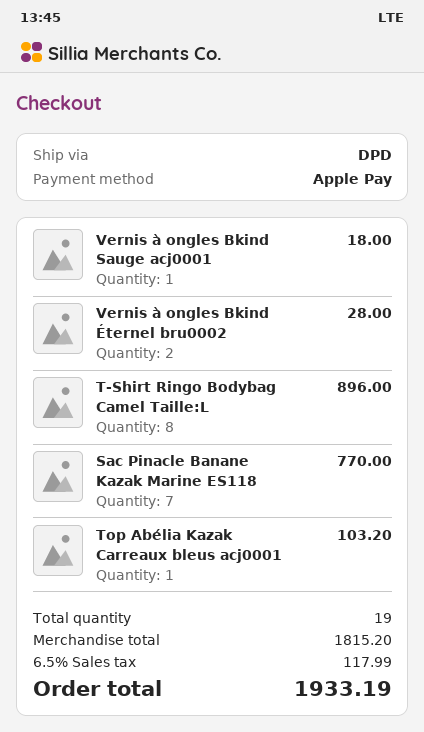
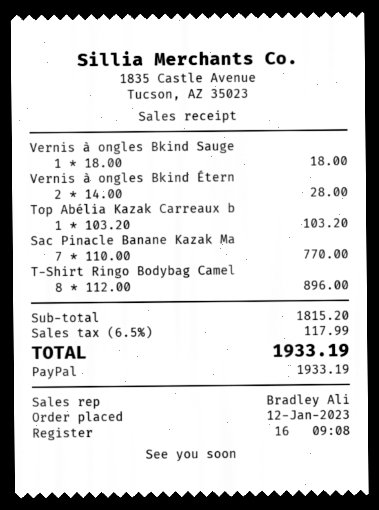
payment method: Apple Pay -> PayPal

